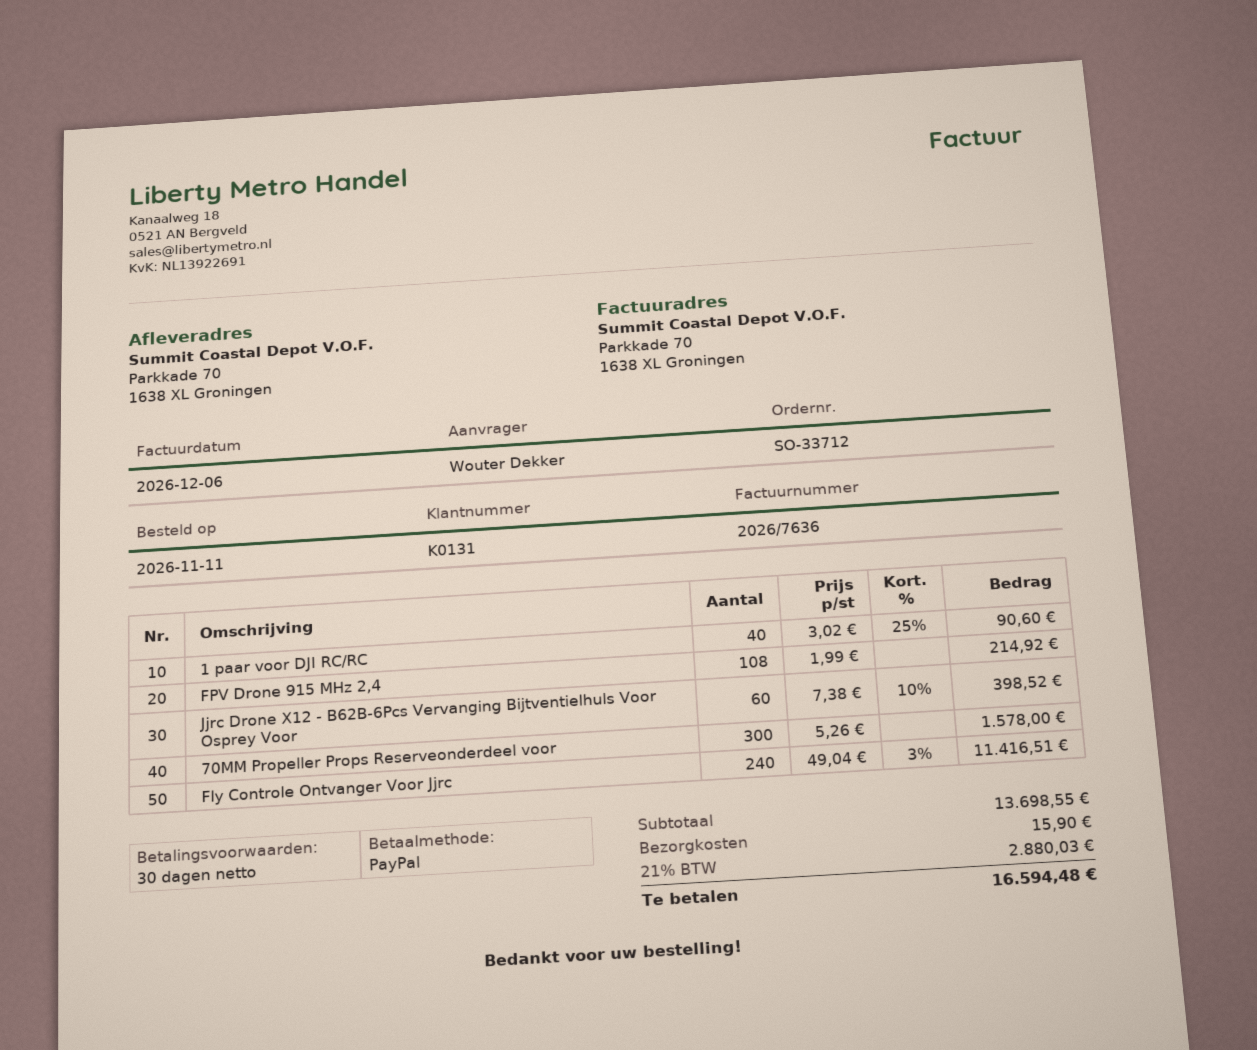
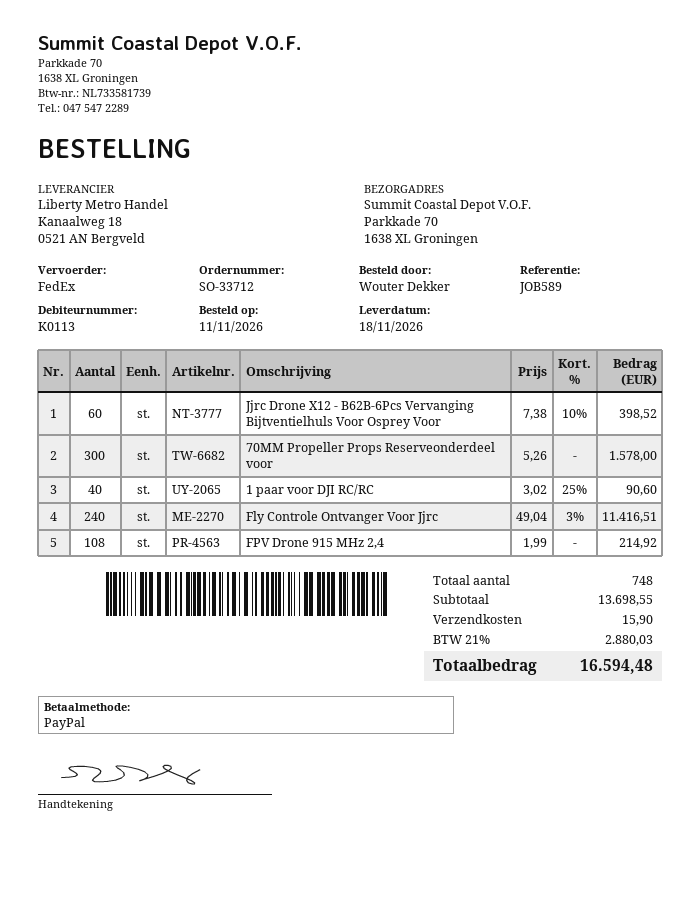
customer number: K0131 -> K0113

